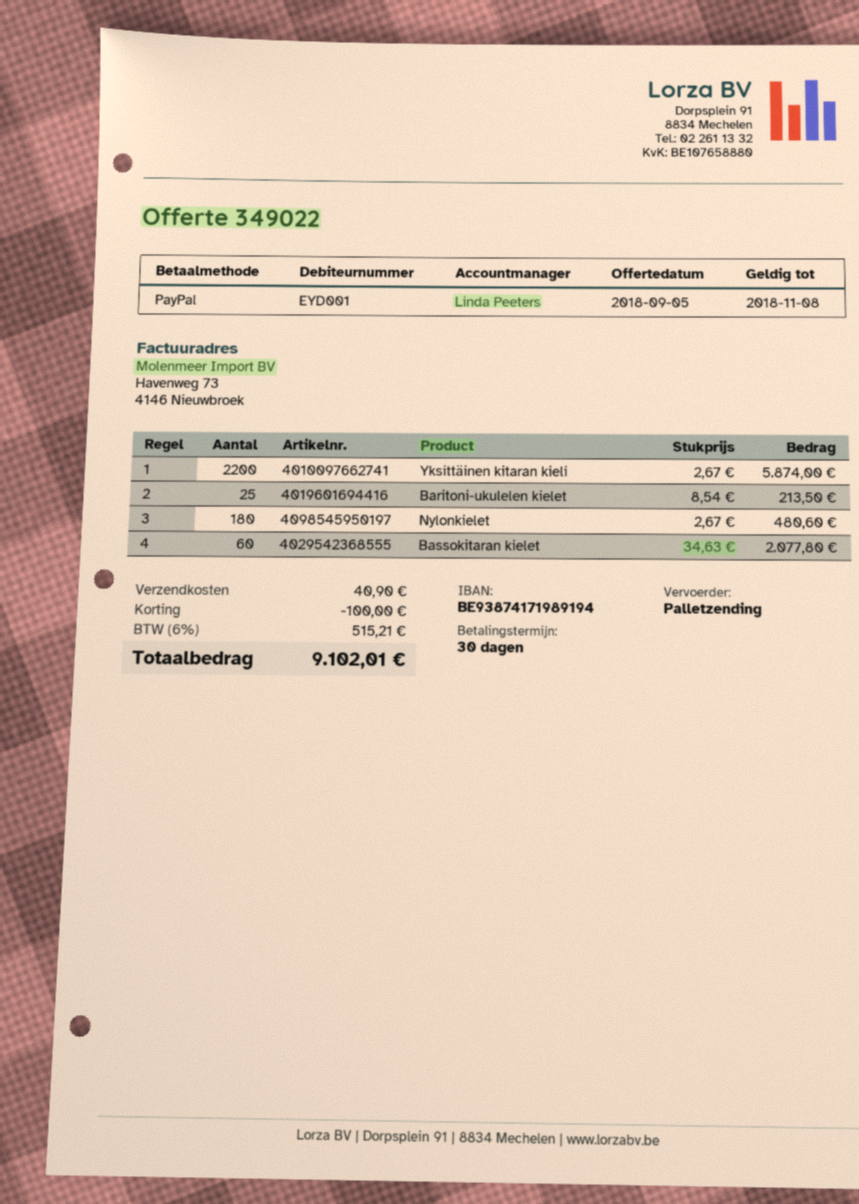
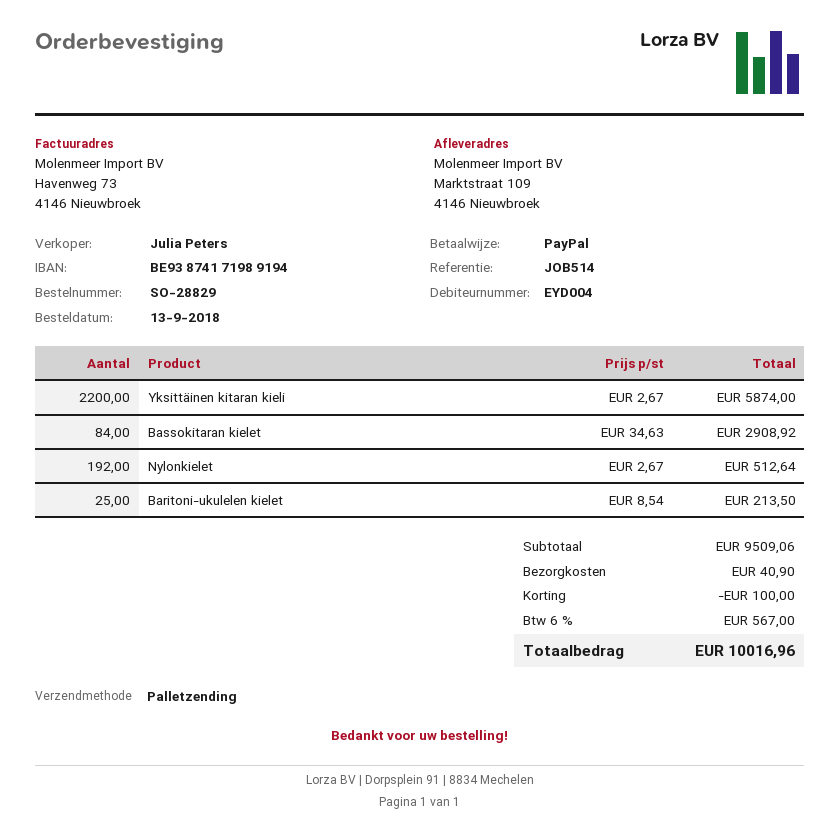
customer number: EYD001 -> EYD004
sales rep: Linda Peeters -> Julia Peters
Nylonkielet: 180 x 2.67 = 480.60 -> 192 x 2.67 = 512.64
Bassokitaran kielet: 60 x 34.63 = 2077.80 -> 84 x 34.63 = 2908.92
tax: 6% = 515.21 -> 6% = 567.00
total: 9102.01 -> 10016.96

